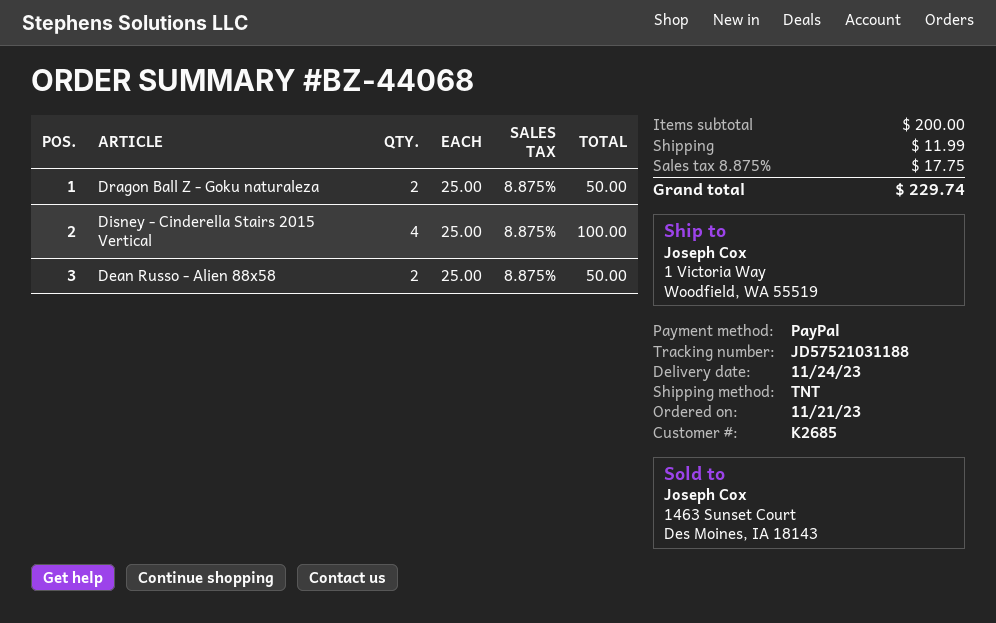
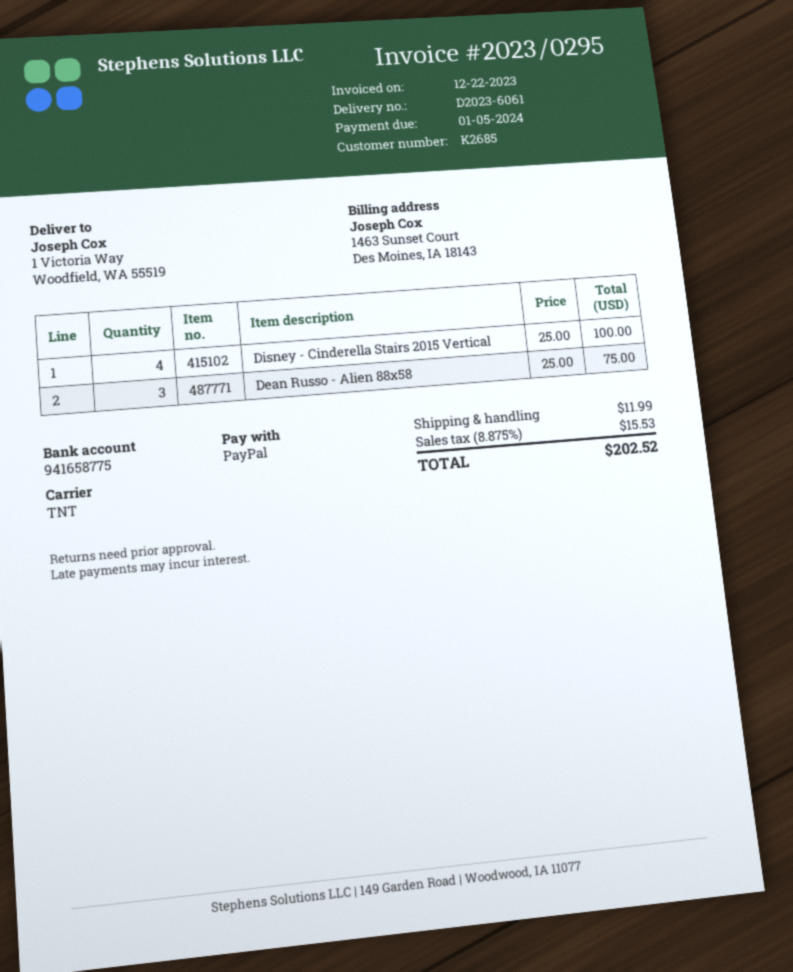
Dragon Ball Z - Goku naturaleza: 2 x 25.00 = 50.00 -> none
Dean Russo - Alien 88x58: 2 x 25.00 = 50.00 -> 3 x 25.00 = 75.00
tax: 8.875% = 17.75 -> 8.875% = 15.53
total: 229.74 -> 202.52

